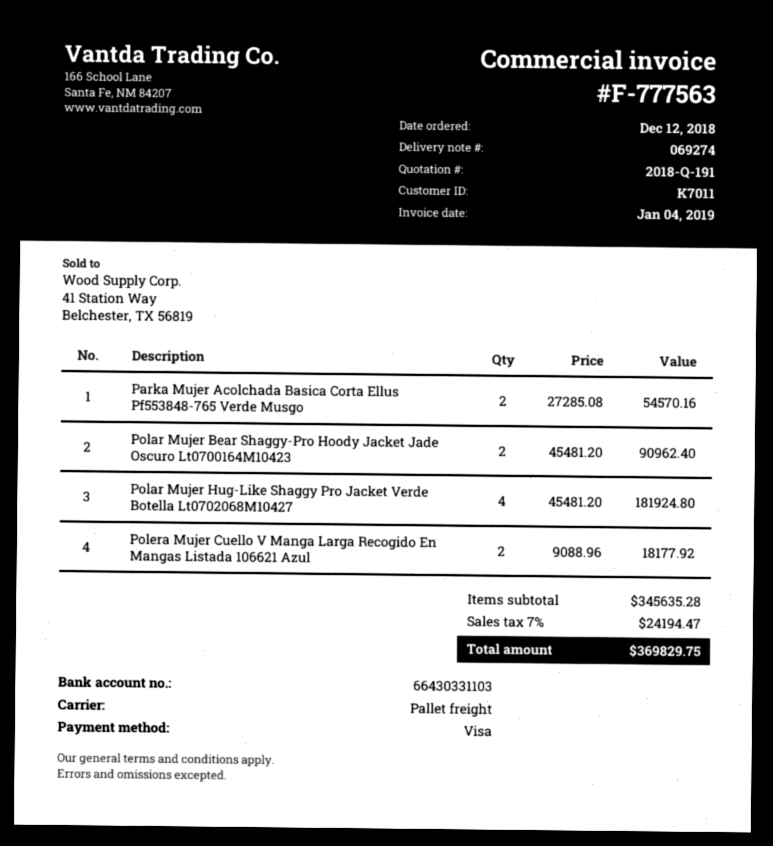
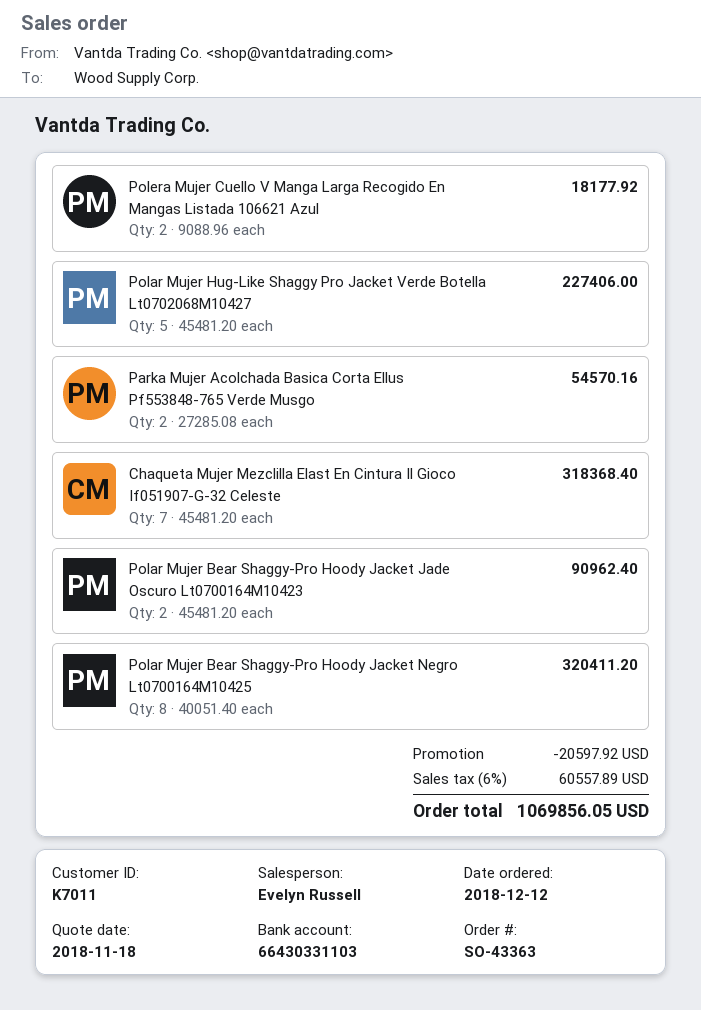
Polar Mujer Hug-Like Shaggy Pro Jacket Verde Botella Lt0702068M10427: 4 x 45481.20 = 181924.80 -> 5 x 45481.20 = 227406.00
Chaqueta Mujer Mezclilla Elast En Cintura Il Gioco If051907-G-32 Celeste: none -> 7 x 45481.20 = 318368.40
Polar Mujer Bear Shaggy-Pro Hoody Jacket Negro Lt0700164M10425: none -> 8 x 40051.40 = 320411.20
discount: none -> 20597.92
tax: 7% = 24194.47 -> 6% = 60557.89
total: 369829.75 -> 1069856.05

